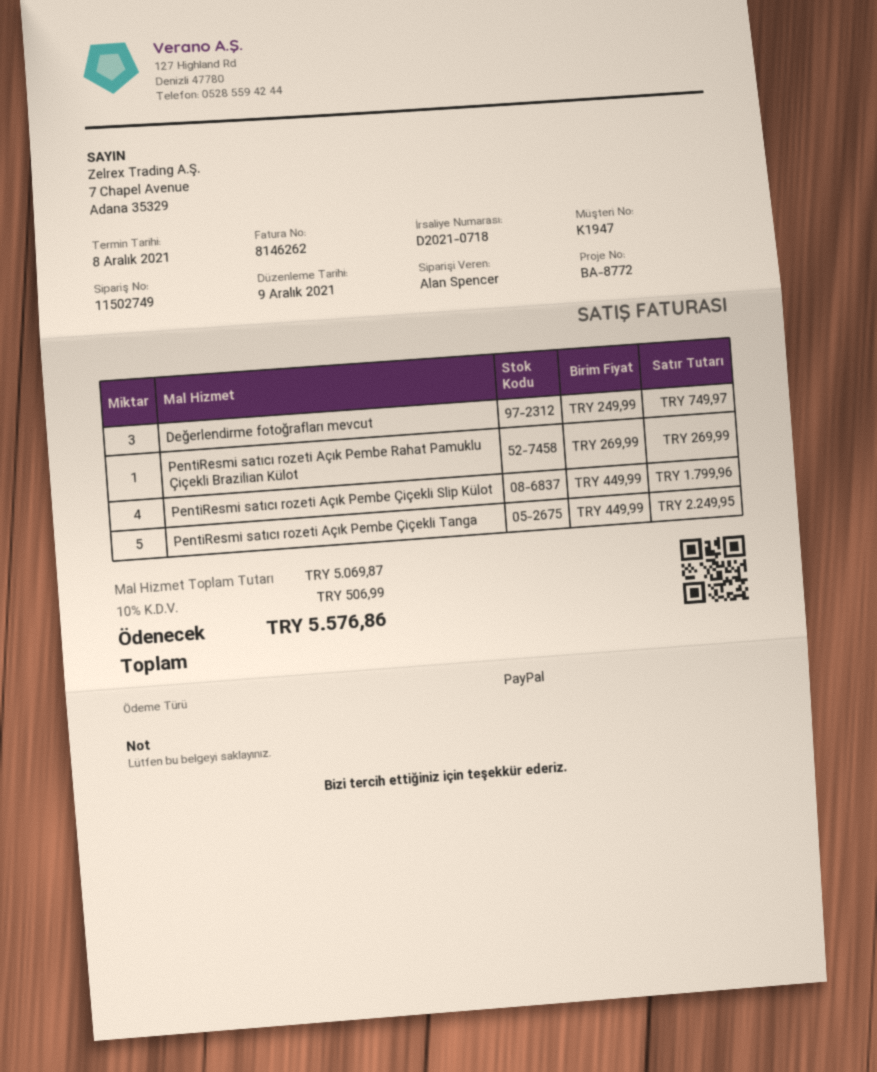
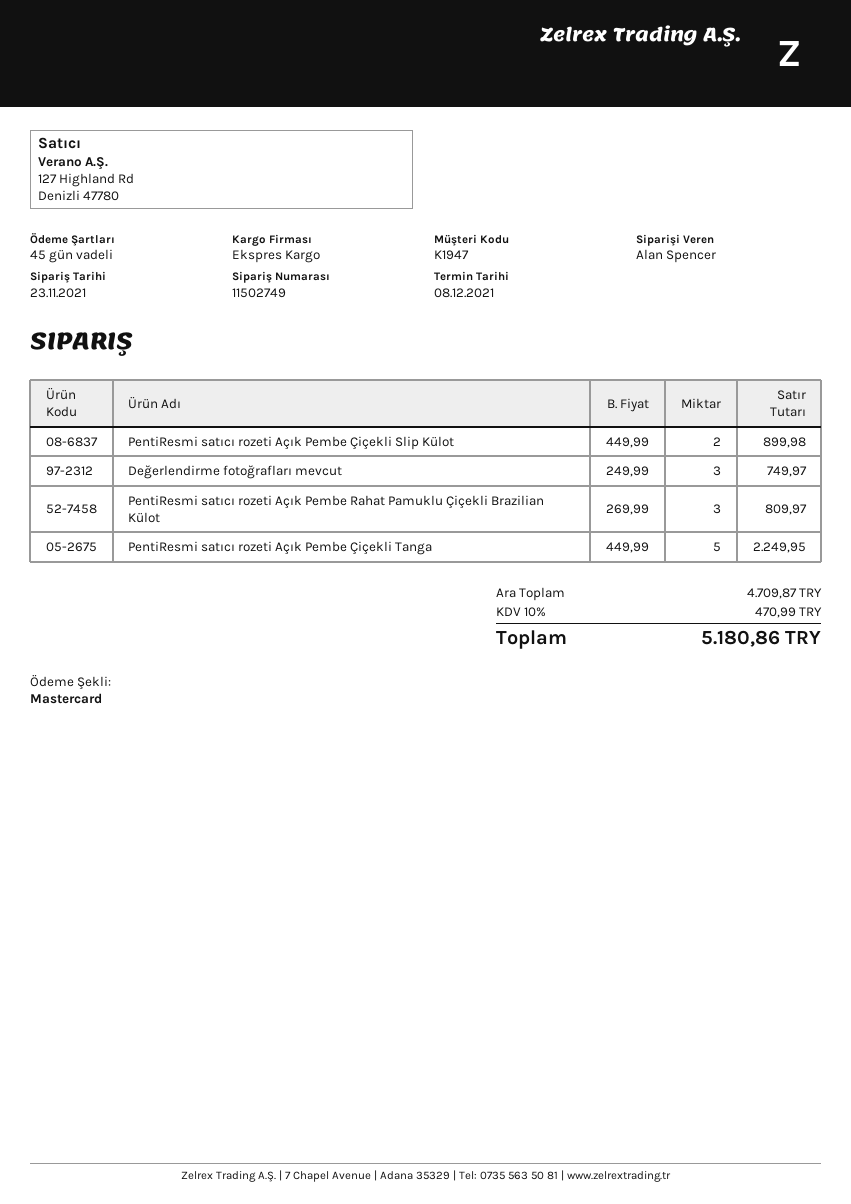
payment method: PayPal -> Mastercard
PentiResmi satıcı rozeti Açık Pembe Rahat Pamuklu Çiçekli Brazilian Külot: 1 x 269.99 = 269.99 -> 3 x 269.99 = 809.97
PentiResmi satıcı rozeti Açık Pembe Çiçekli Slip Külot: 4 x 449.99 = 1799.96 -> 2 x 449.99 = 899.98
subtotal: 5069.87 -> 4709.87
tax: 10% = 506.99 -> 10% = 470.99
total: 5576.86 -> 5180.86

